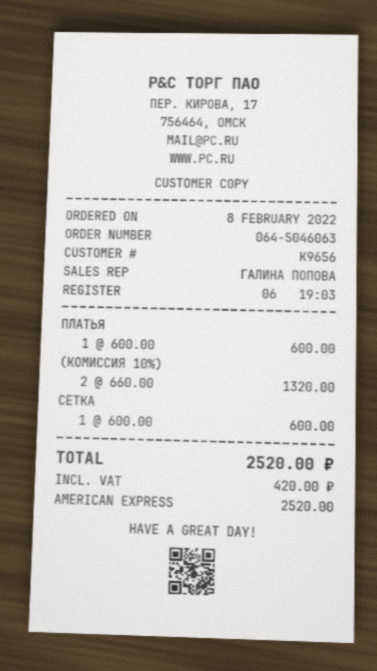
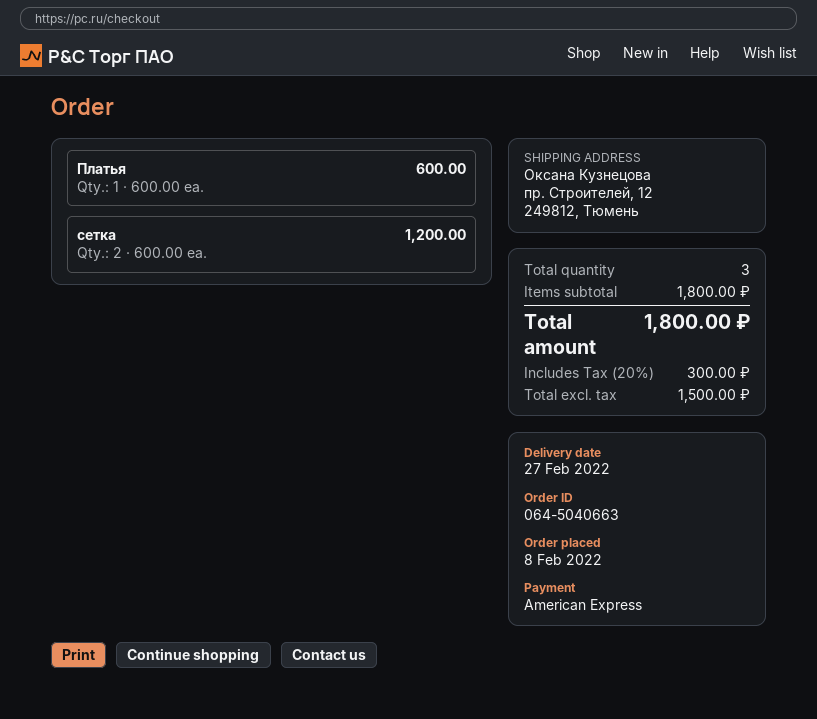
order number: 064-5046063 -> 064-5040663
(КОМИССИЯ 10%): 2 x 660.00 = 1320.00 -> none
СЕТКА: 1 x 600.00 = 600.00 -> 2 x 600.00 = 1200.00
tax: 420.00 -> 300.00
total: 2520.00 -> 1800.00

